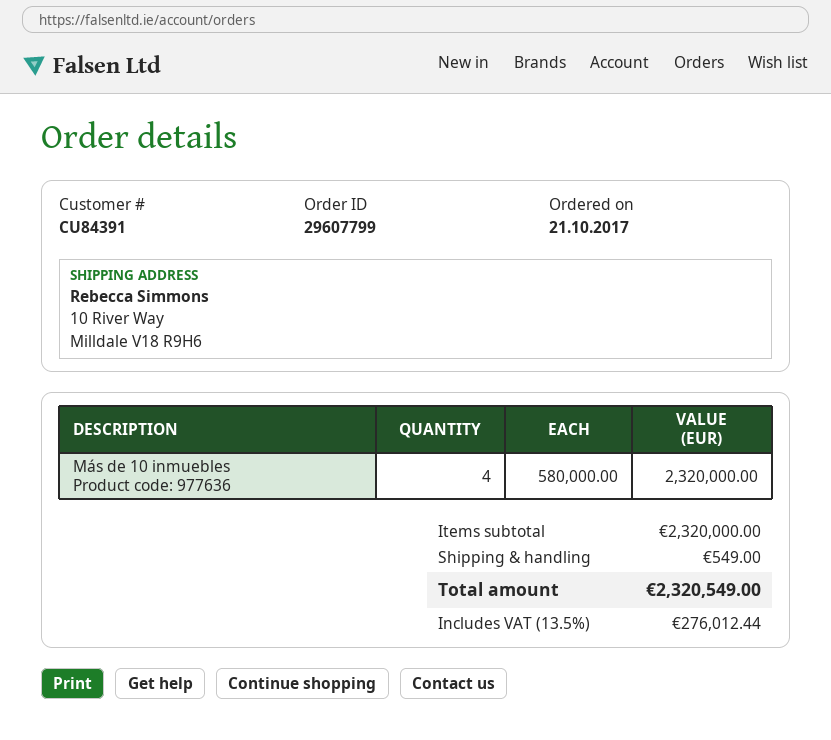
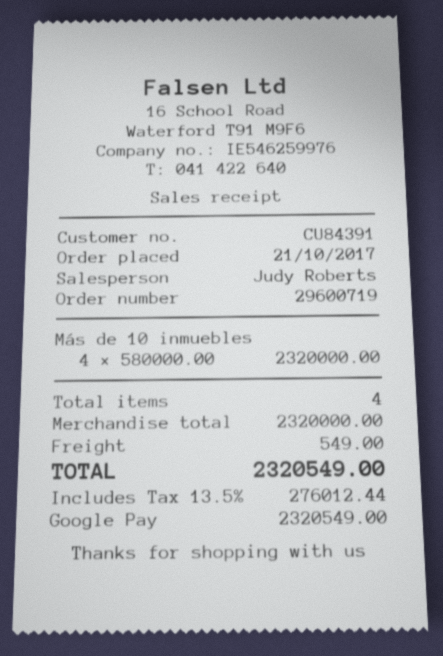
order number: 29607799 -> 29600719

